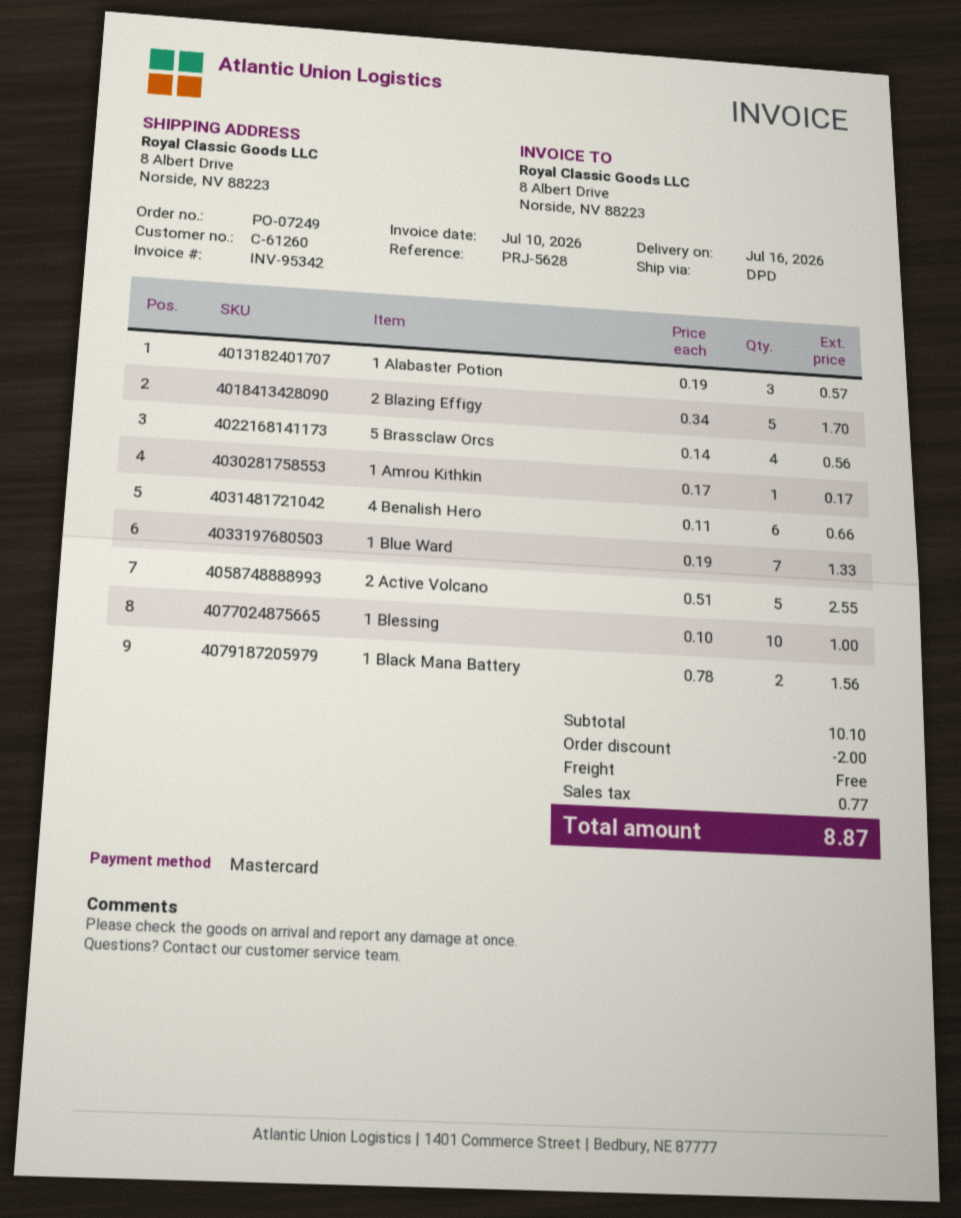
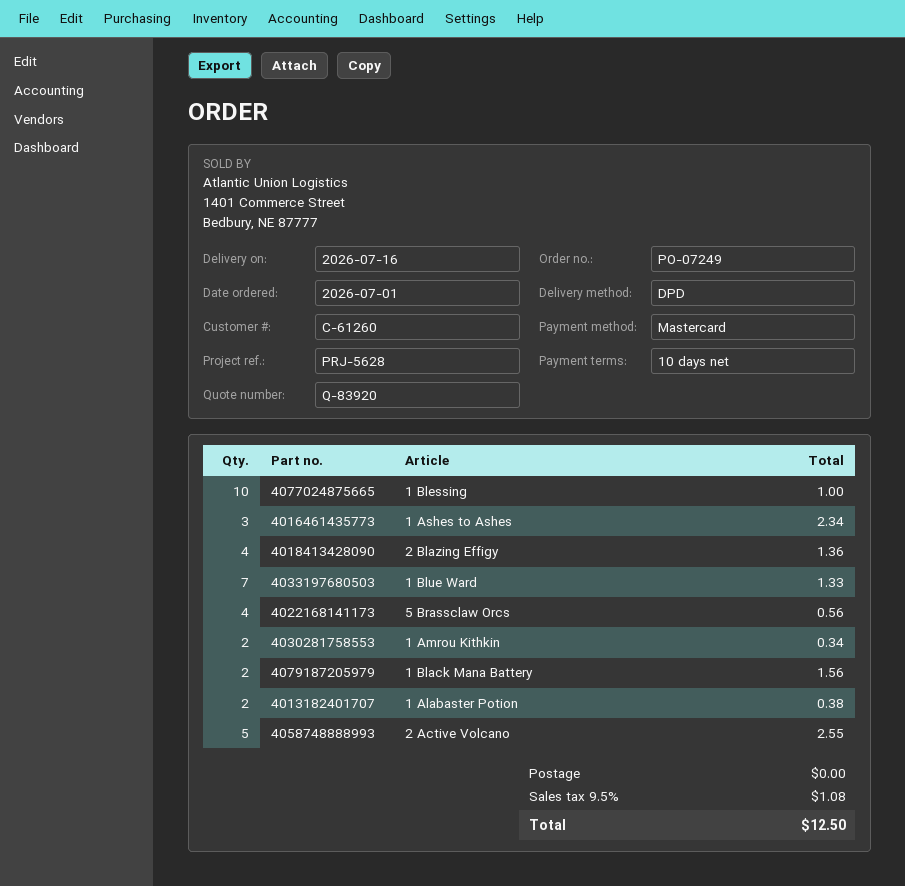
1 Alabaster Potion: 3 for 0.57 -> 2 for 0.38
2 Blazing Effigy: 5 for 1.70 -> 4 for 1.36
1 Amrou Kithkin: 1 for 0.17 -> 2 for 0.34
4 Benalish Hero: 6 for 0.66 -> none
1 Ashes to Ashes: none -> 3 for 2.34
discount: 2.00 -> none
tax: 0.77 -> 1.08
total: 8.87 -> 12.50

